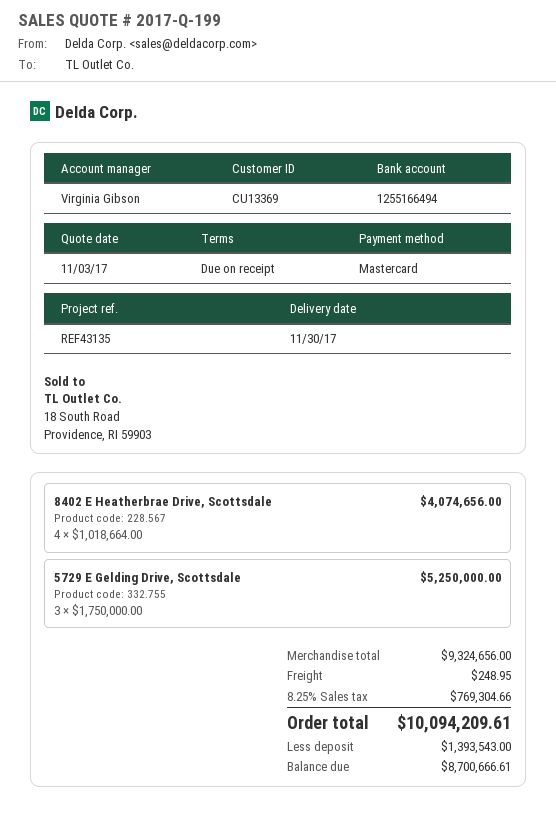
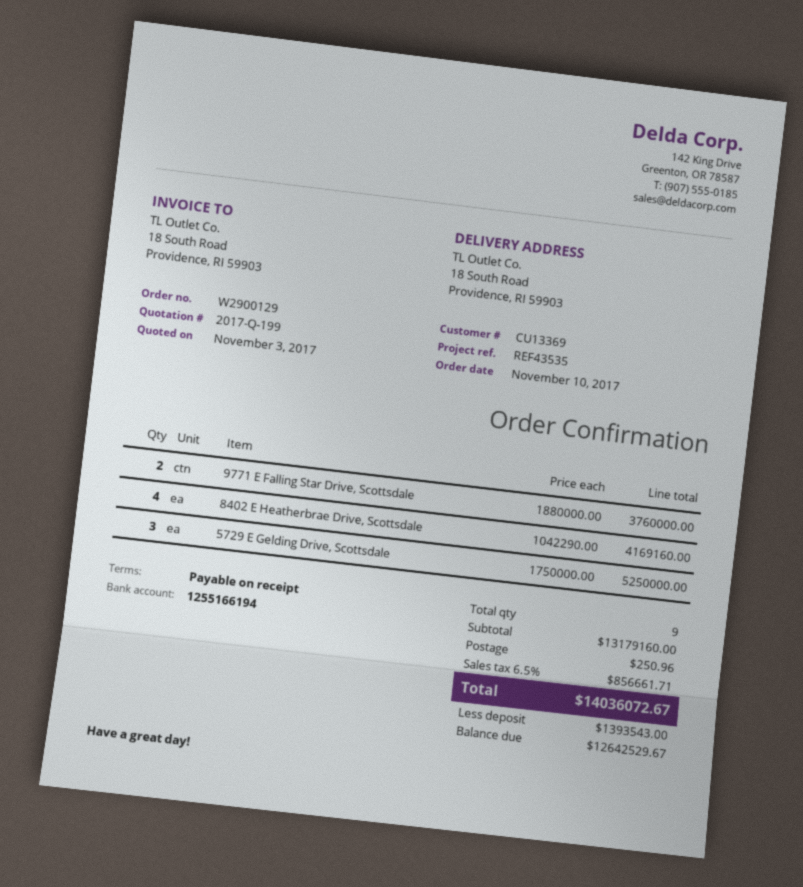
reference: REF43135 -> REF43535
bank account: 1255166494 -> 1255166194
8402 E Heatherbrae Drive, Scottsdale: 4 x 1018664.00 = 4074656.00 -> 4 x 1042290.00 = 4169160.00
9771 E Falling Star Drive, Scottsdale: none -> 2 x 1880000.00 = 3760000.00
subtotal: 9324656.00 -> 13179160.00
shipping: 248.95 -> 250.96
tax: 8.25% = 769304.66 -> 6.5% = 856661.71
total: 10094209.61 -> 14036072.67
balance: 8700666.61 -> 12642529.67

